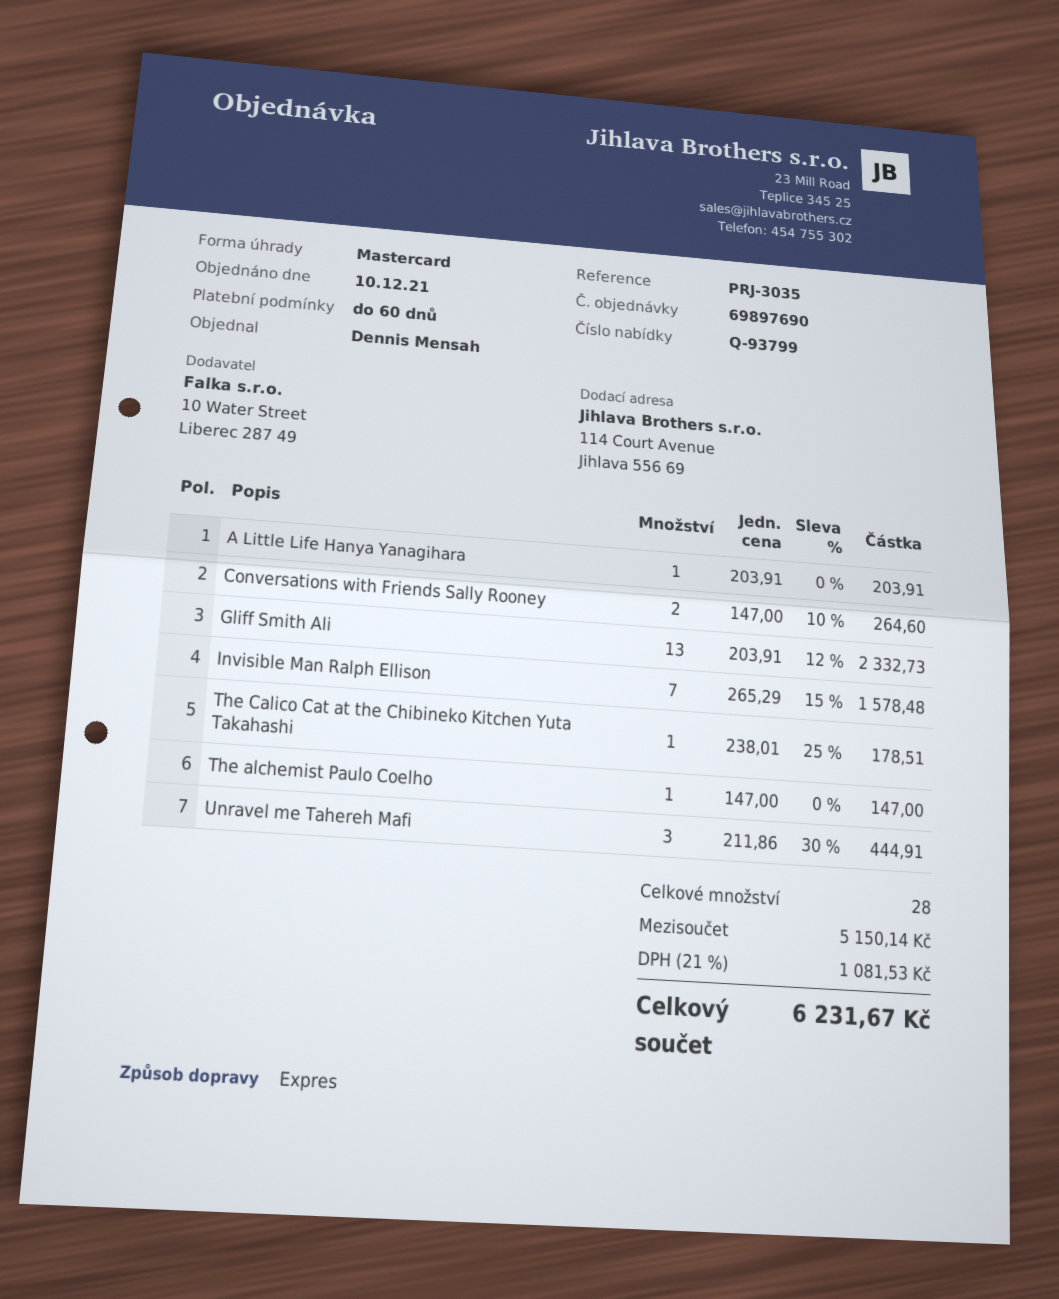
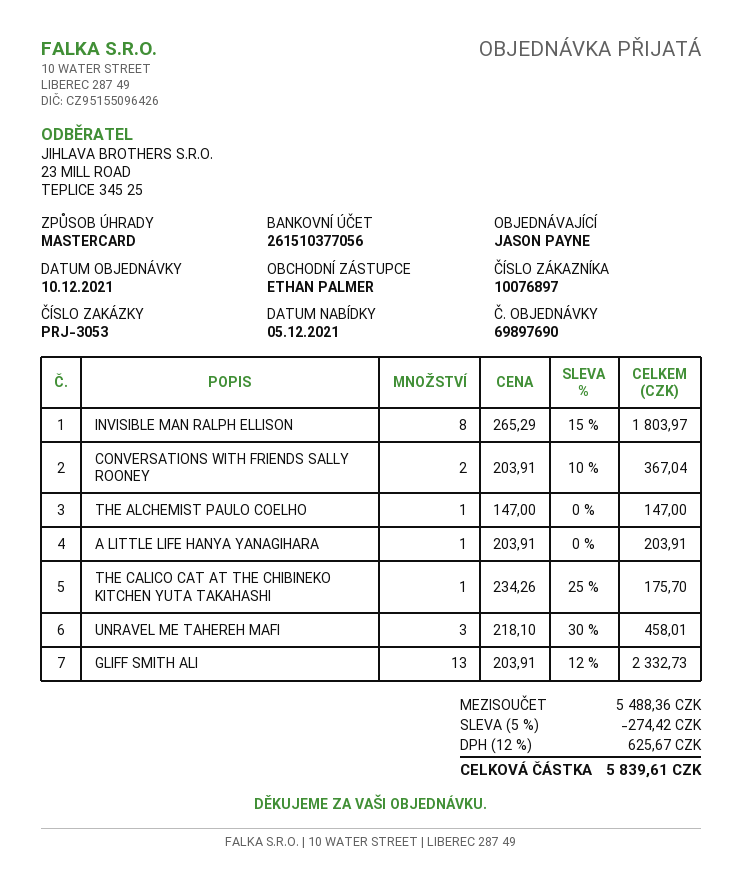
reference: PRJ-3035 -> PRJ-3053
ordered by: Dennis Mensah -> JASON PAYNE
Conversations with Friends Sally Rooney: 2 x 147.00 - 10% = 264.60 -> 2 x 203.91 - 10% = 367.04
Invisible Man Ralph Ellison: 7 x 265.29 - 15% = 1578.48 -> 8 x 265.29 - 15% = 1803.97
The Calico Cat at the Chibineko Kitchen Yuta Takahashi: 1 x 238.01 - 25% = 178.51 -> 1 x 234.26 - 25% = 175.70
Unravel me Tahereh Mafi: 3 x 211.86 - 30% = 444.91 -> 3 x 218.10 - 30% = 458.01
subtotal: 5150.14 -> 5488.36
discount: none -> 5% = 274.42
tax: 21% = 1081.53 -> 12% = 625.67
total: 6231.67 -> 5839.61

